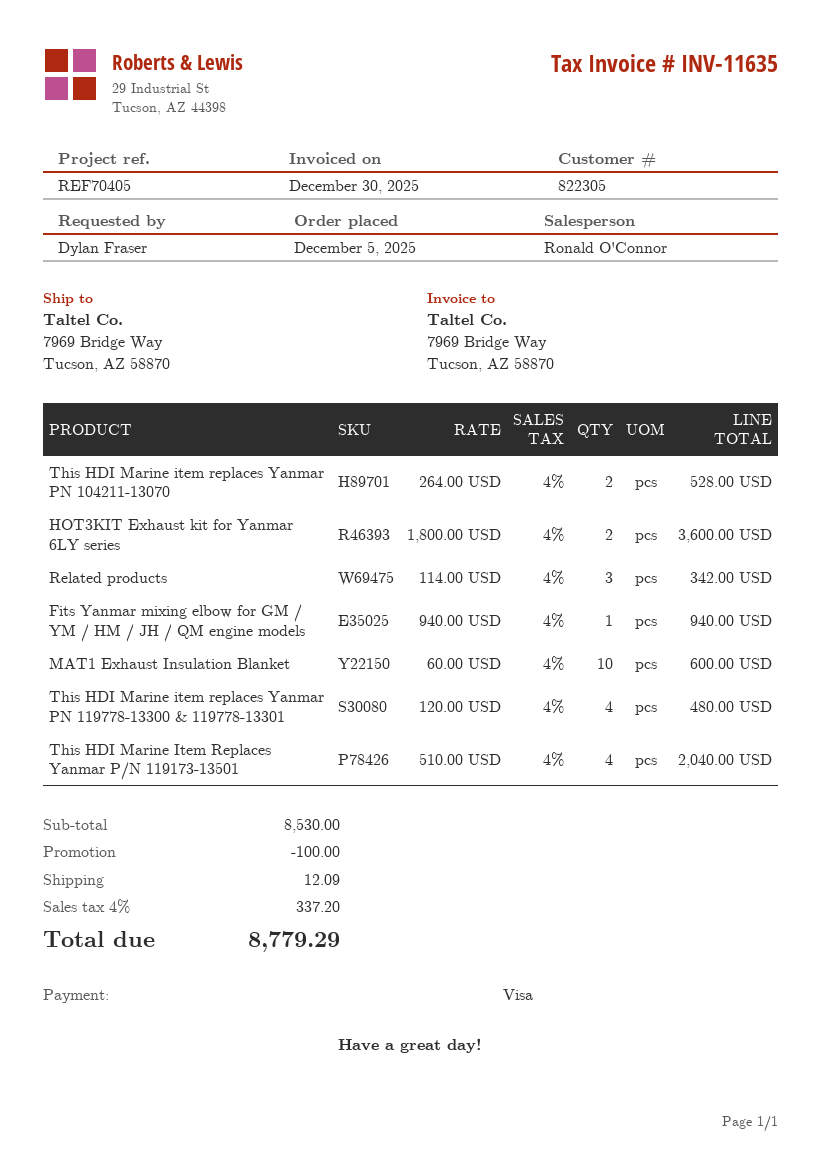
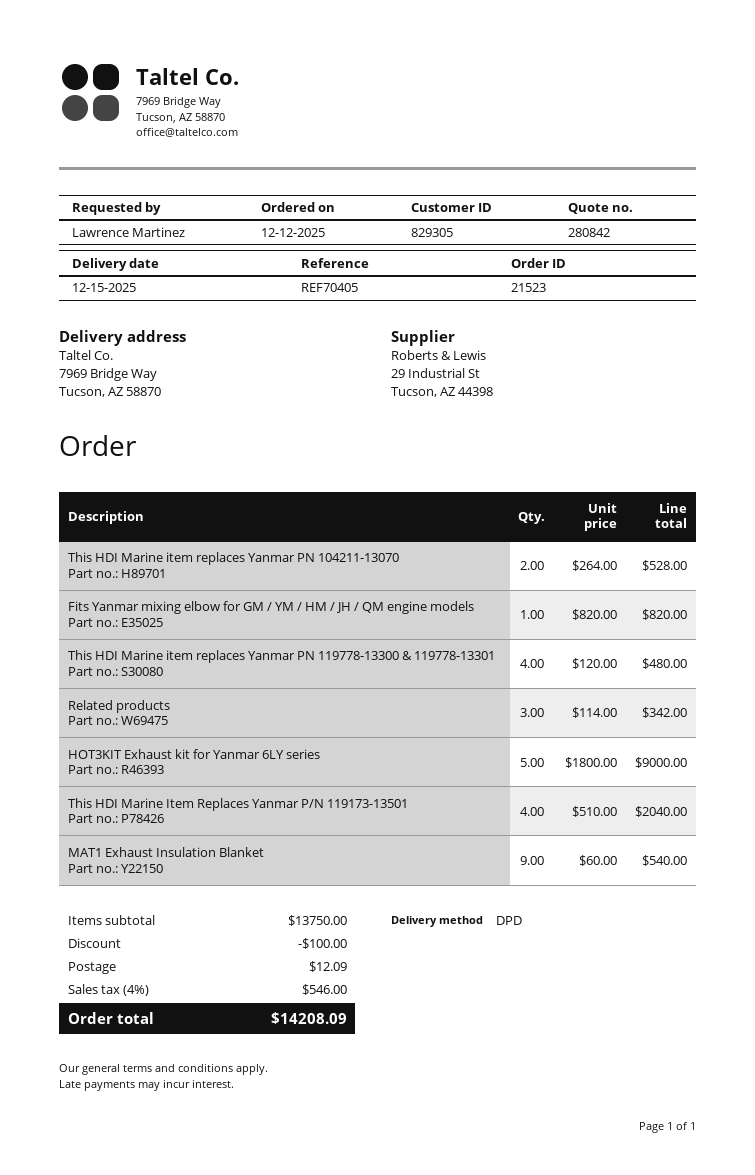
order date: 2025-12-05 -> 2025-12-12
customer number: 822305 -> 829305
ordered by: Dylan Fraser -> Lawrence Martinez
HOT3KIT Exhaust kit for Yanmar 6LY series: 2 x 1800.00 = 3600.00 -> 5 x 1800.00 = 9000.00
Fits Yanmar mixing elbow for GM / YM / HM / JH / QM engine models: 1 x 940.00 = 940.00 -> 1 x 820.00 = 820.00
MAT1 Exhaust Insulation Blanket: 10 x 60.00 = 600.00 -> 9 x 60.00 = 540.00
subtotal: 8530.00 -> 13750.00
tax: 4% = 337.20 -> 4% = 546.00
total: 8779.29 -> 14208.09

